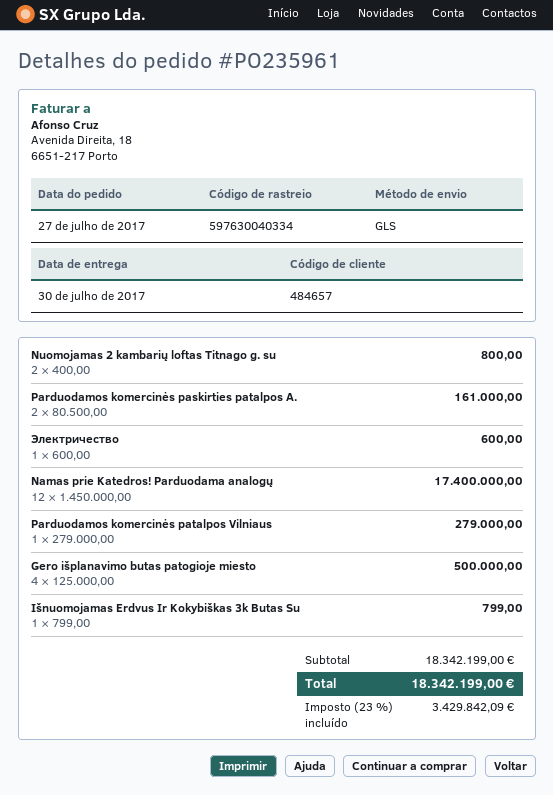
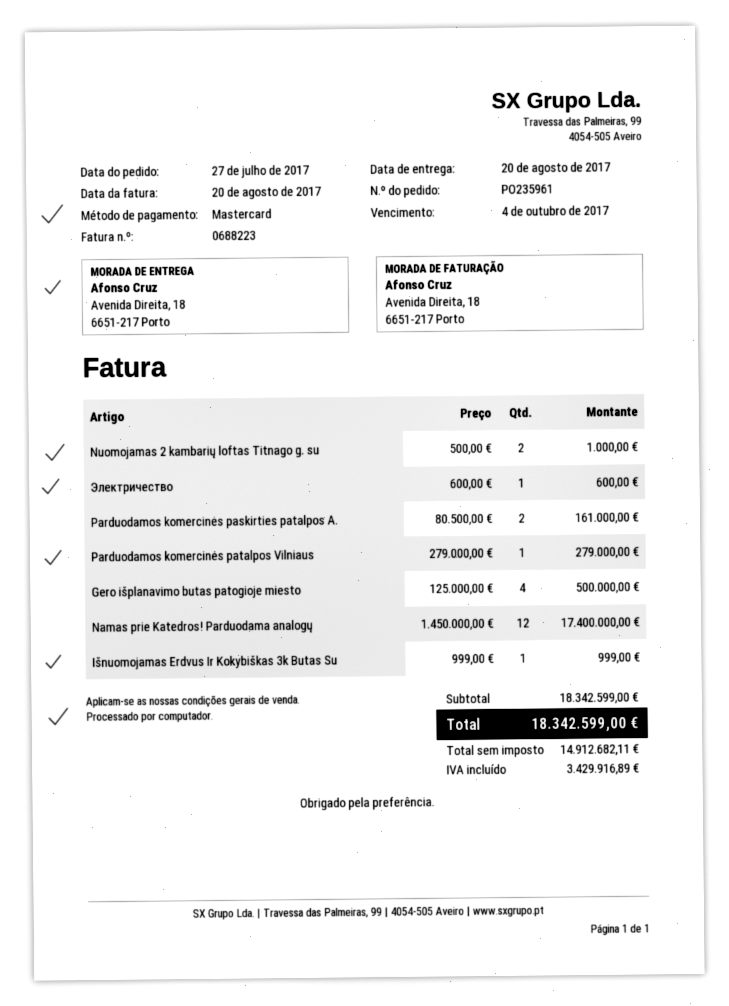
delivery date: 2017-07-30 -> 2017-08-20
Nuomojamas 2 kambarių loftas Titnago g. su: 2 x 400.00 = 800.00 -> 2 x 500.00 = 1000.00
Išnuomojamas Erdvus Ir Kokybiškas 3k Butas Su: 1 x 799.00 = 799.00 -> 1 x 999.00 = 999.00
subtotal: 18342199.00 -> 18342599.00
tax: 3429842.09 -> 3429916.89
total: 18342199.00 -> 18342599.00

